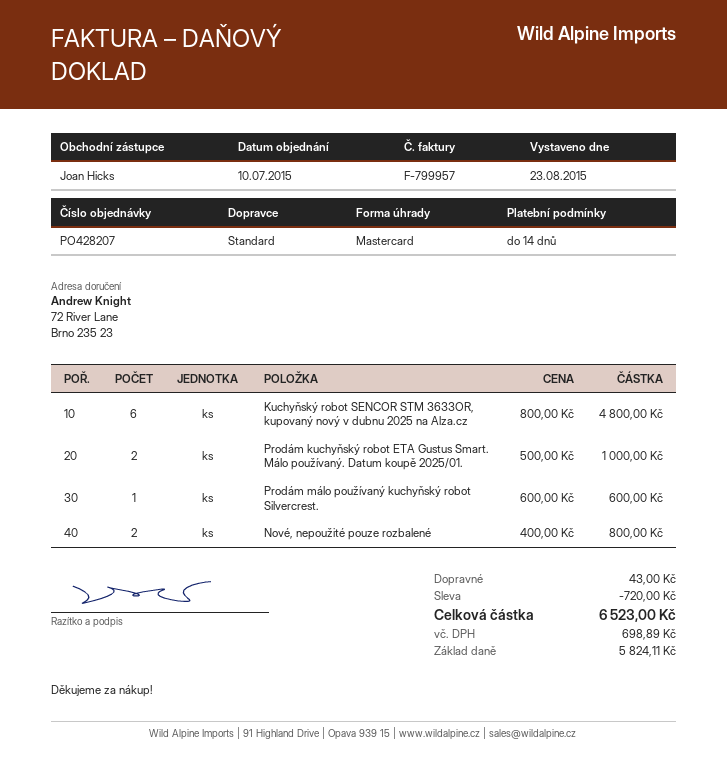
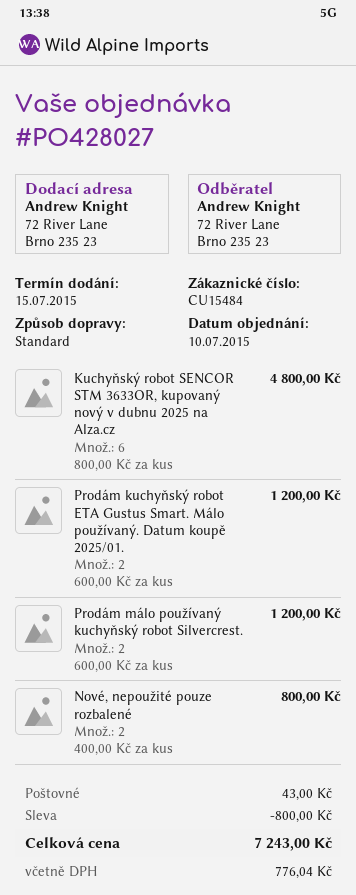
order number: PO428207 -> PO428027
Prodám kuchyňský robot ETA Gustus Smart. Málo používaný. Datum koupě 2025/01.: 2 x 500.00 = 1000.00 -> 2 x 600.00 = 1200.00
Prodám málo používaný kuchyňský robot Silvercrest.: 1 x 600.00 = 600.00 -> 2 x 600.00 = 1200.00
discount: 720.00 -> 800.00
tax: 698.89 -> 776.04
total: 6523.00 -> 7243.00

